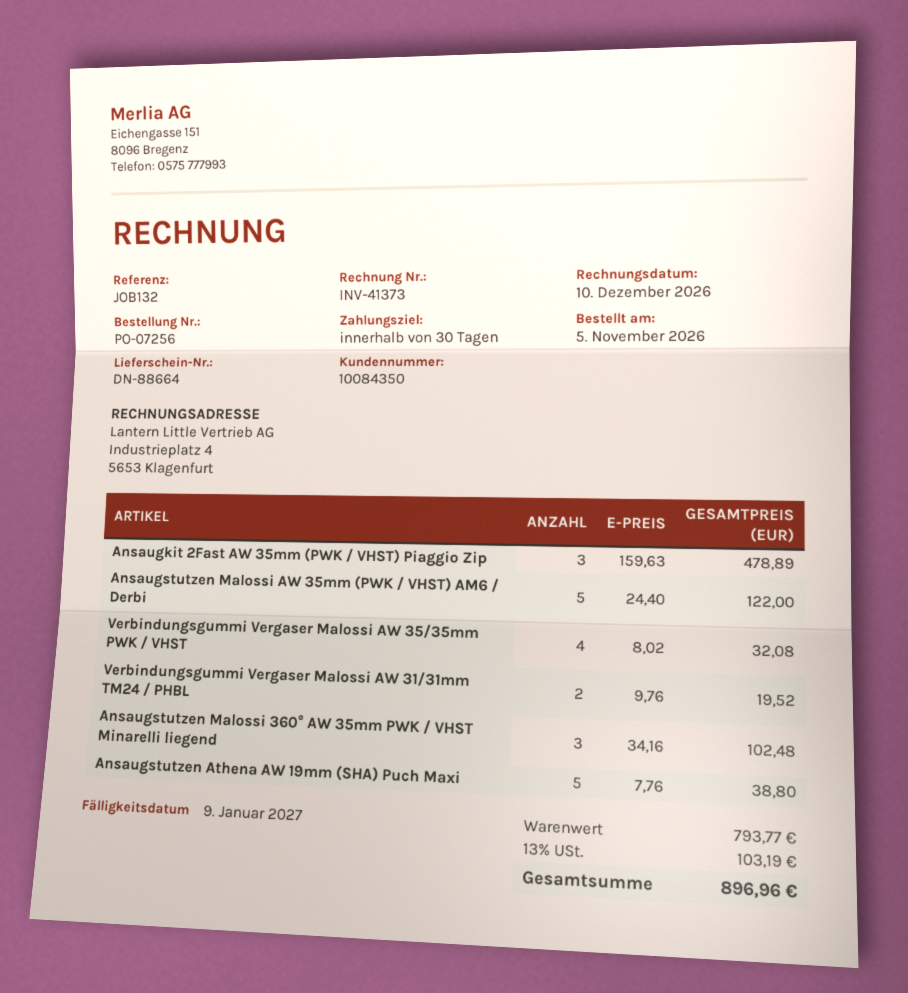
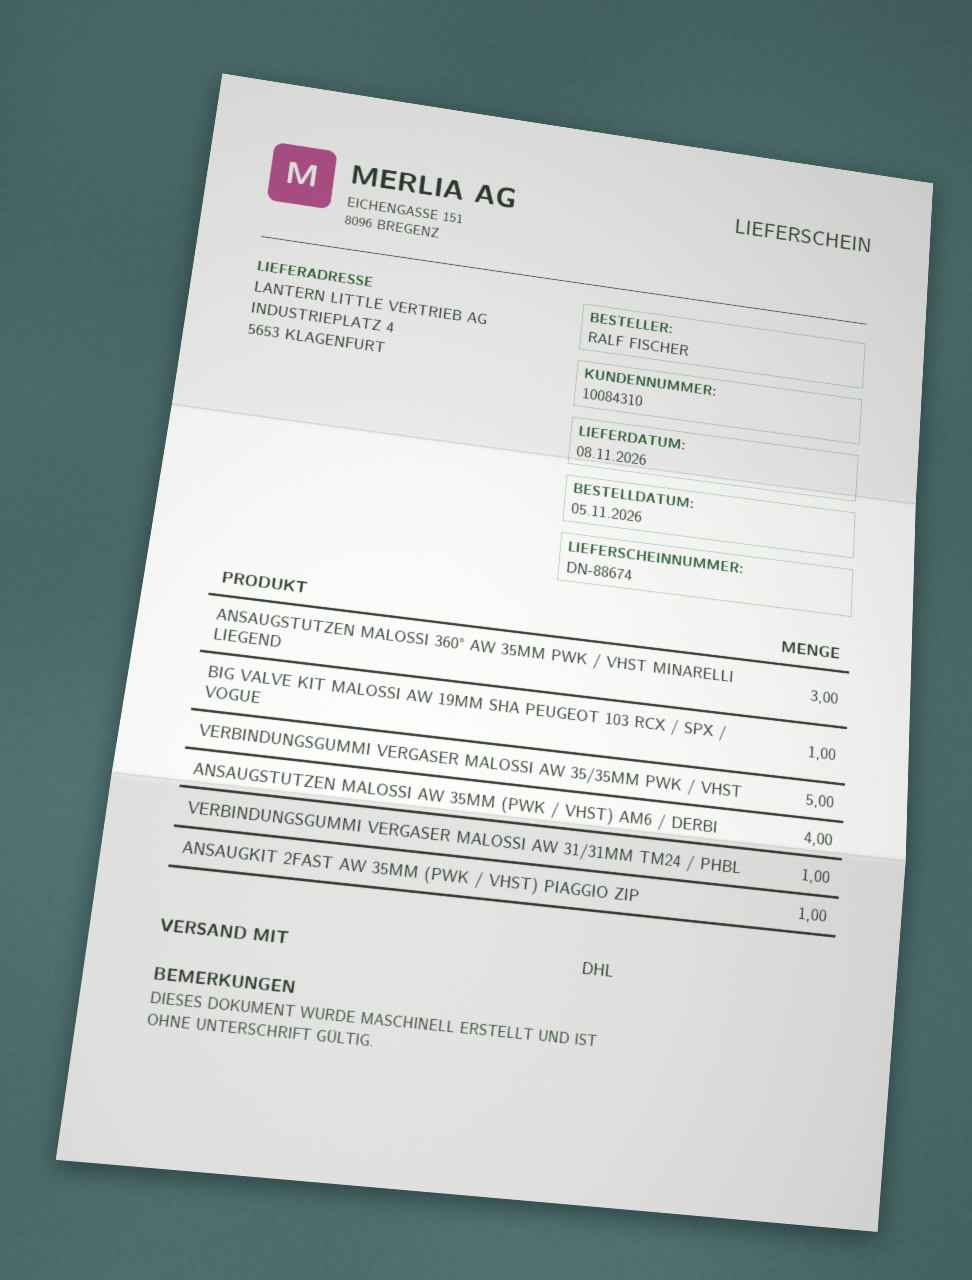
delivery note number: DN-88664 -> DN-88674
customer number: 10084350 -> 10084310
Ansaugkit 2Fast AW 35mm (PWK / VHST) Piaggio Zip: 3 -> 1
Ansaugstutzen Malossi AW 35mm (PWK / VHST) AM6 / Derbi: 5 -> 4
Verbindungsgummi Vergaser Malossi AW 35/35mm PWK / VHST: 4 -> 5
Verbindungsgummi Vergaser Malossi AW 31/31mm TM24 / PHBL: 2 -> 1
Ansaugstutzen Athena AW 19mm (SHA) Puch Maxi: 5 -> none
BIG VALVE KIT MALOSSI AW 19MM SHA PEUGEOT 103 RCX / SPX / VOGUE: none -> 1

